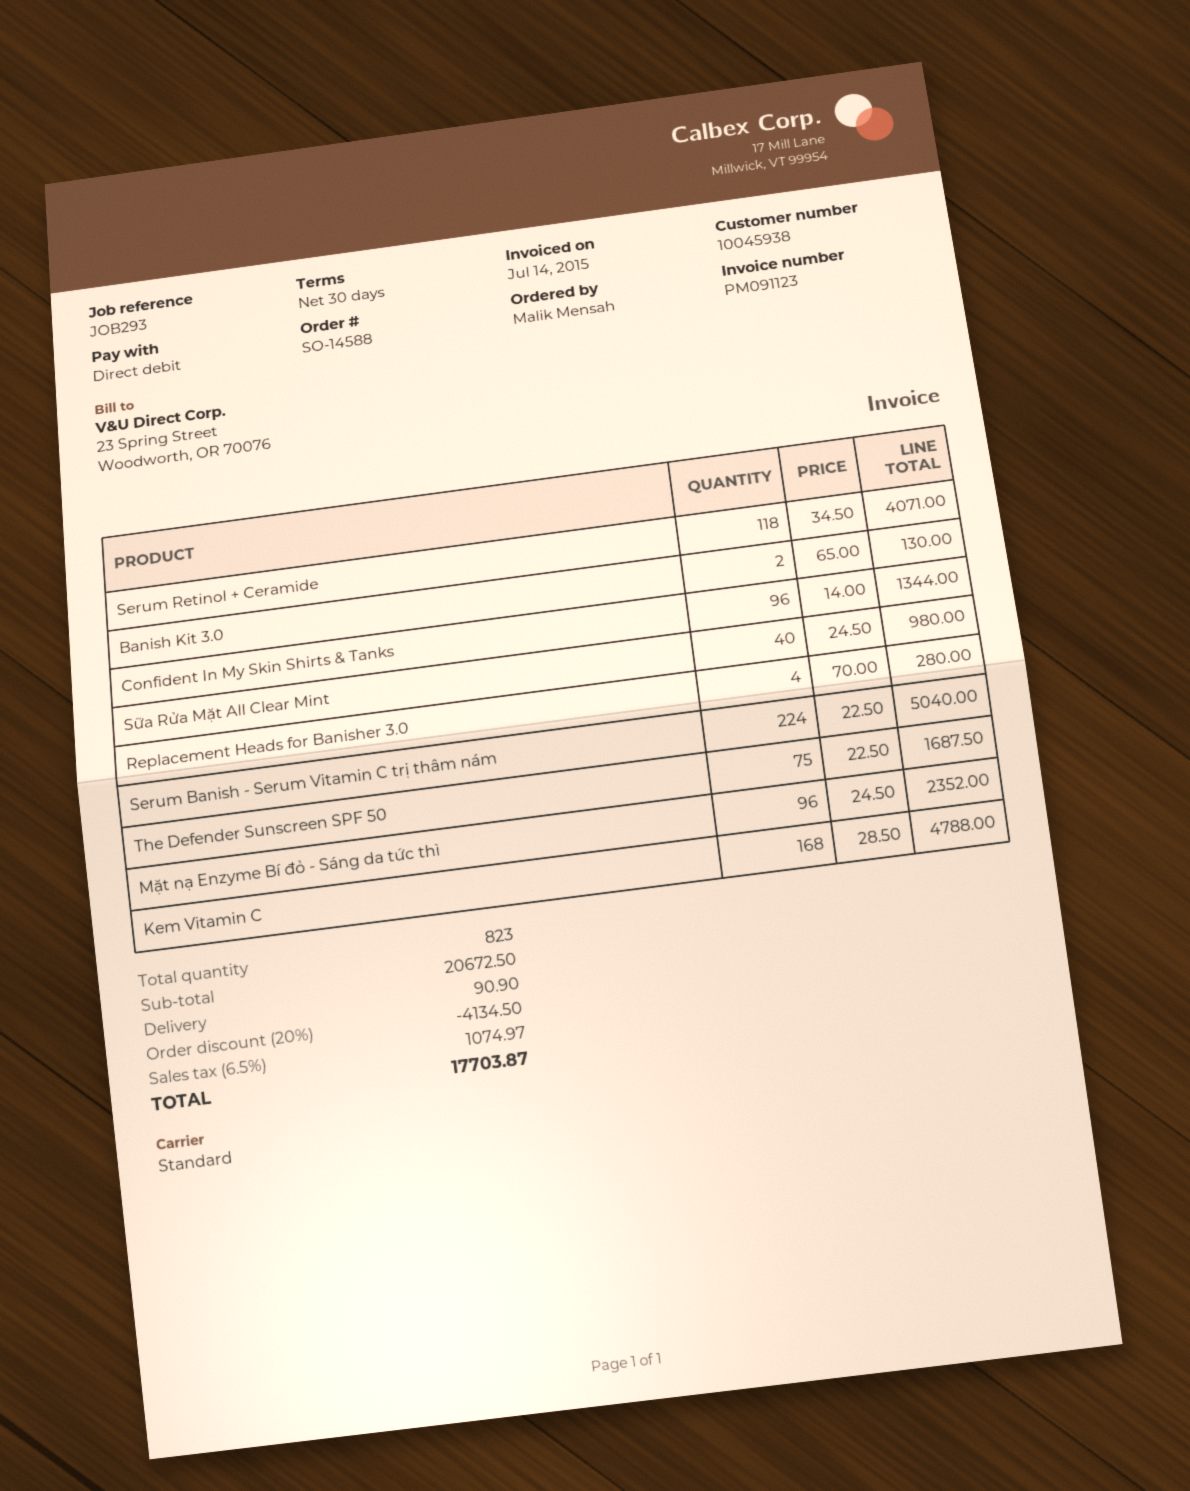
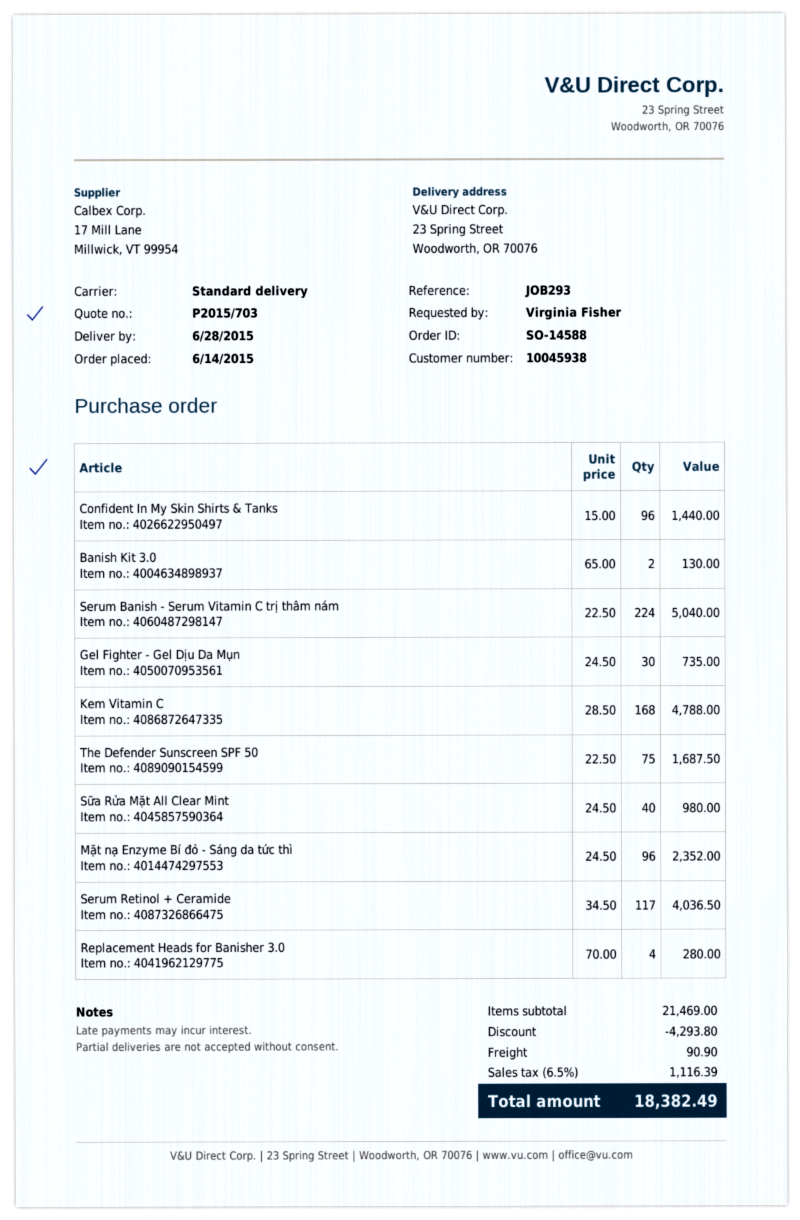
ordered by: Malik Mensah -> Virginia Fisher
Serum Retinol + Ceramide: 118 x 34.50 = 4071.00 -> 117 x 34.50 = 4036.50
Confident In My Skin Shirts & Tanks: 96 x 14.00 = 1344.00 -> 96 x 15.00 = 1440.00
Gel Fighter - Gel Dịu Da Mụn: none -> 30 x 24.50 = 735.00
subtotal: 20672.50 -> 21469.00
discount: 4134.50 -> 4293.80
tax: 6.5% = 1074.97 -> 6.5% = 1116.39
total: 17703.87 -> 18382.49

